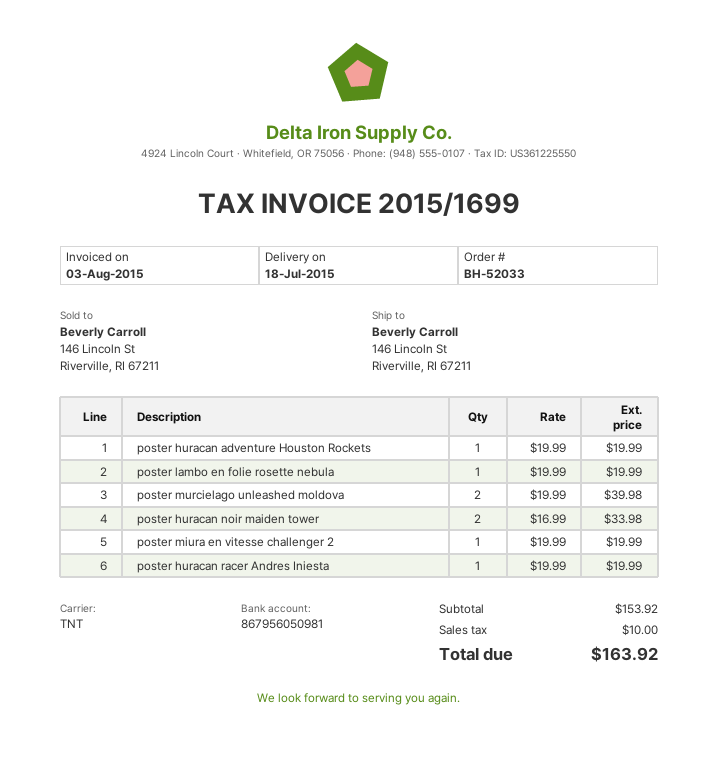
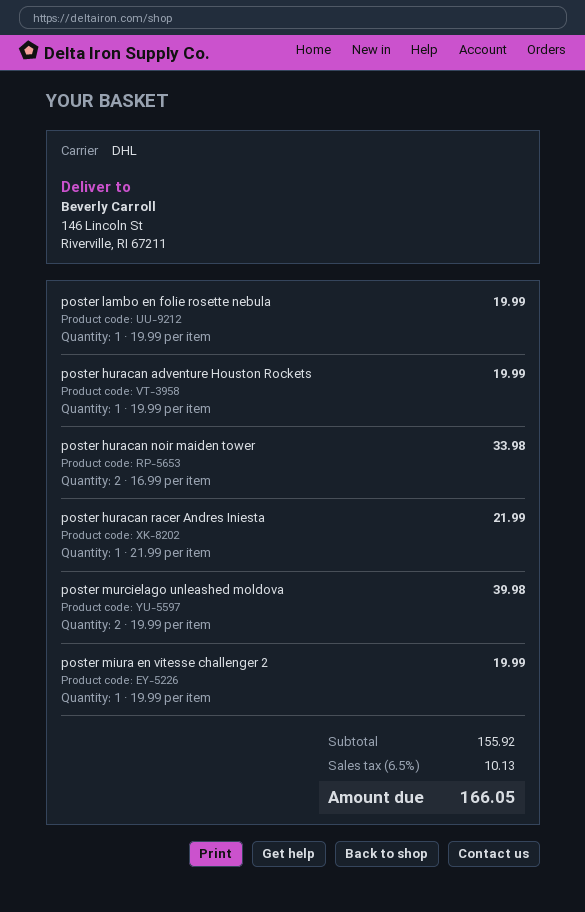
shipping method: TNT -> DHL
poster huracan racer Andres Iniesta: 1 x 19.99 = 19.99 -> 1 x 21.99 = 21.99
subtotal: 153.92 -> 155.92
tax: 10.00 -> 10.13
total: 163.92 -> 166.05

